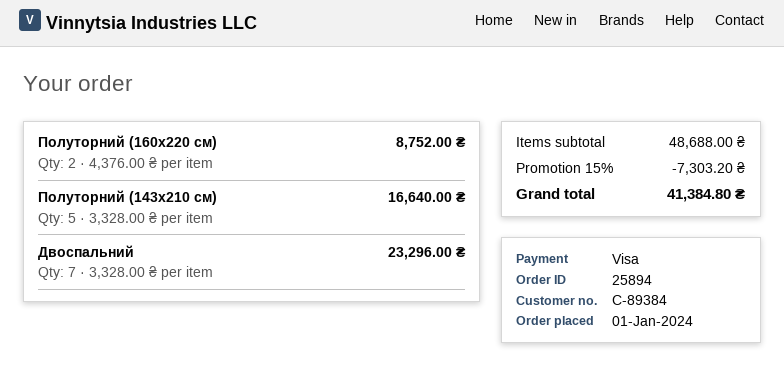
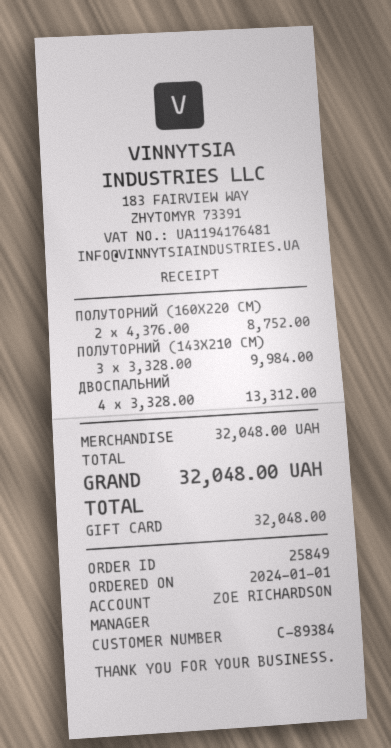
order number: 25894 -> 25849
payment method: Visa -> gift card
Полуторний (143х210 см): 5 x 3328.00 = 16640.00 -> 3 x 3328.00 = 9984.00
Двоспальний: 7 x 3328.00 = 23296.00 -> 4 x 3328.00 = 13312.00
subtotal: 48688.00 -> 32048.00
discount: 15% = 7303.20 -> none
total: 41384.80 -> 32048.00

